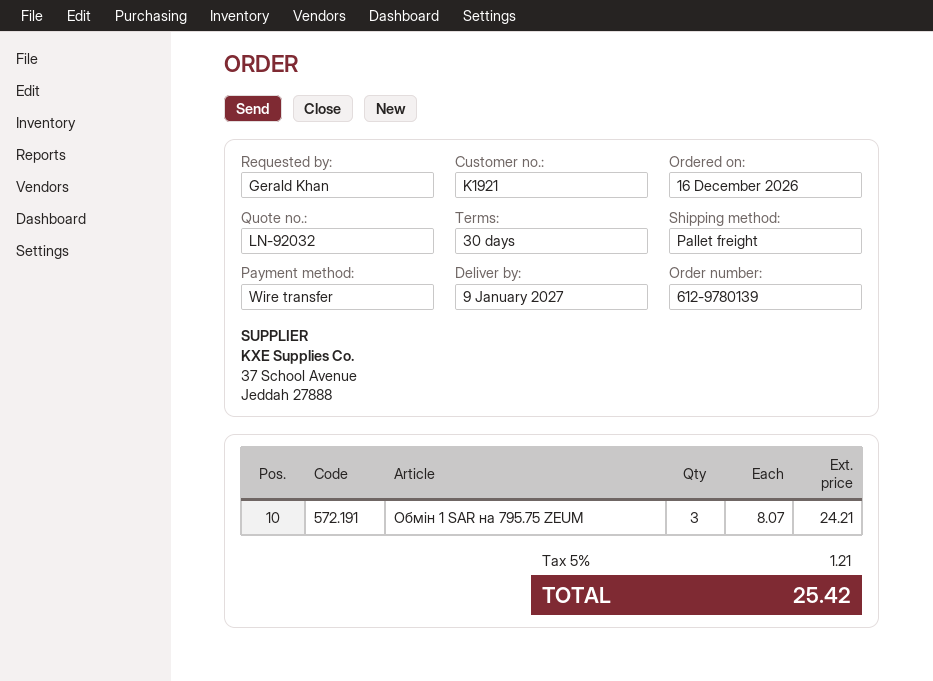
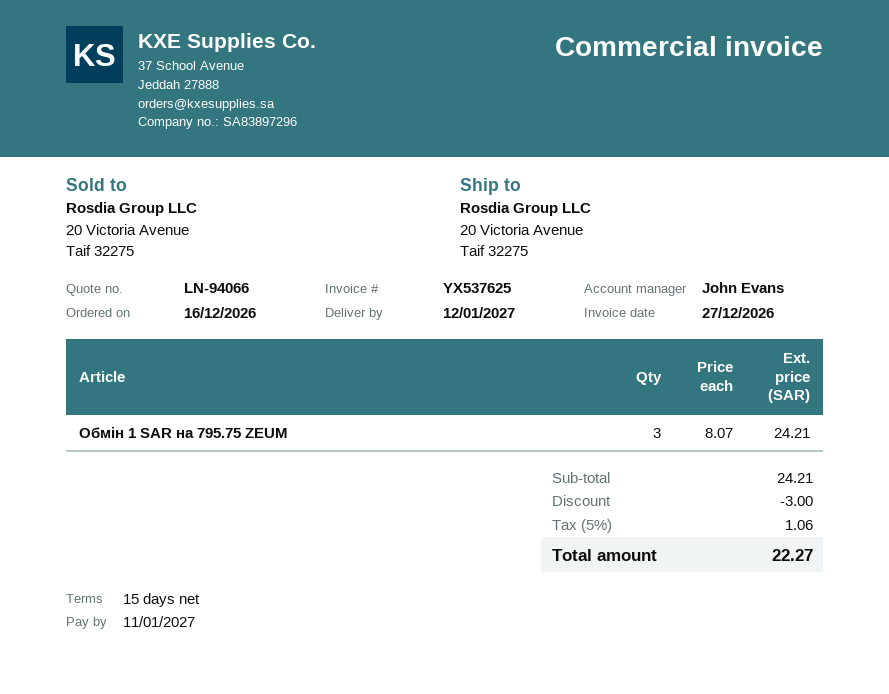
quote number: LN-92032 -> LN-94066
delivery date: 2027-01-09 -> 2027-01-12
payment terms: 30 days -> 15 days
discount: none -> 3.00
tax: 5% = 1.21 -> 5% = 1.06
total: 25.42 -> 22.27

